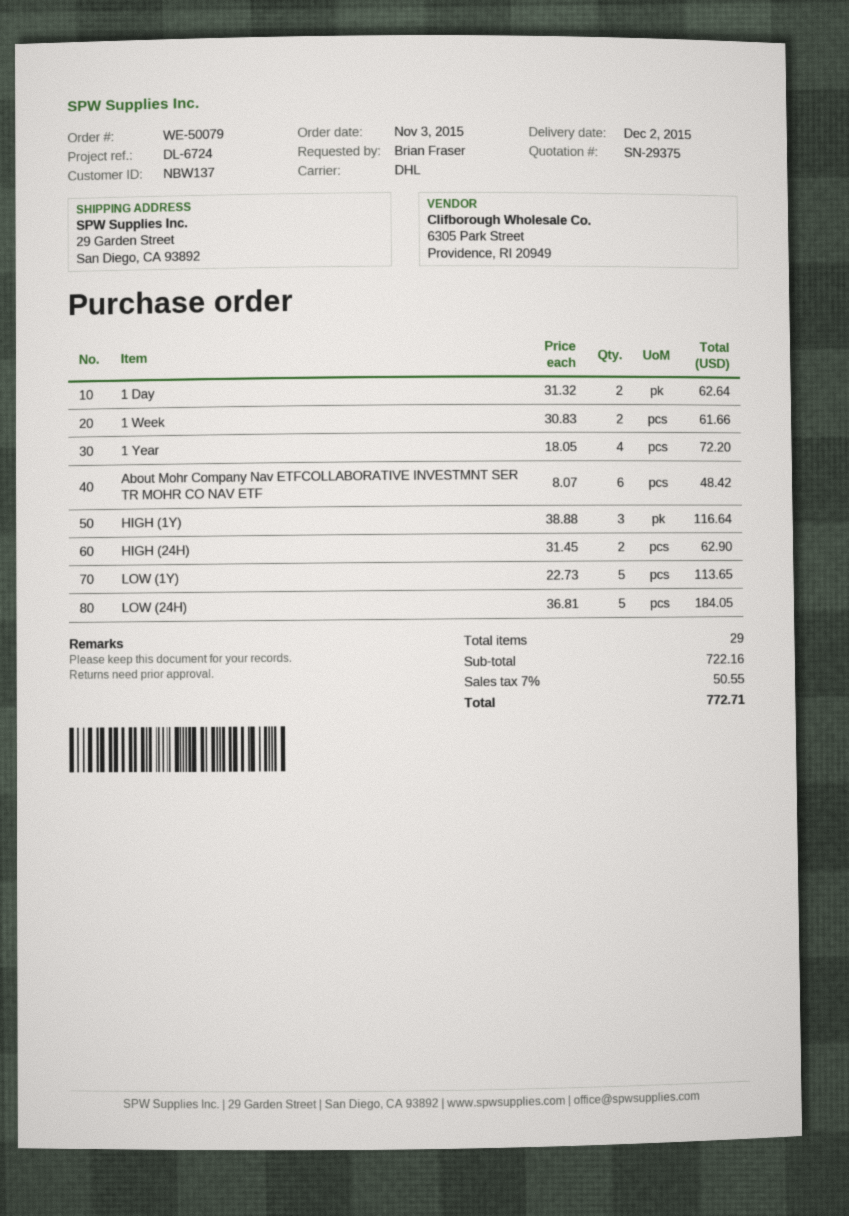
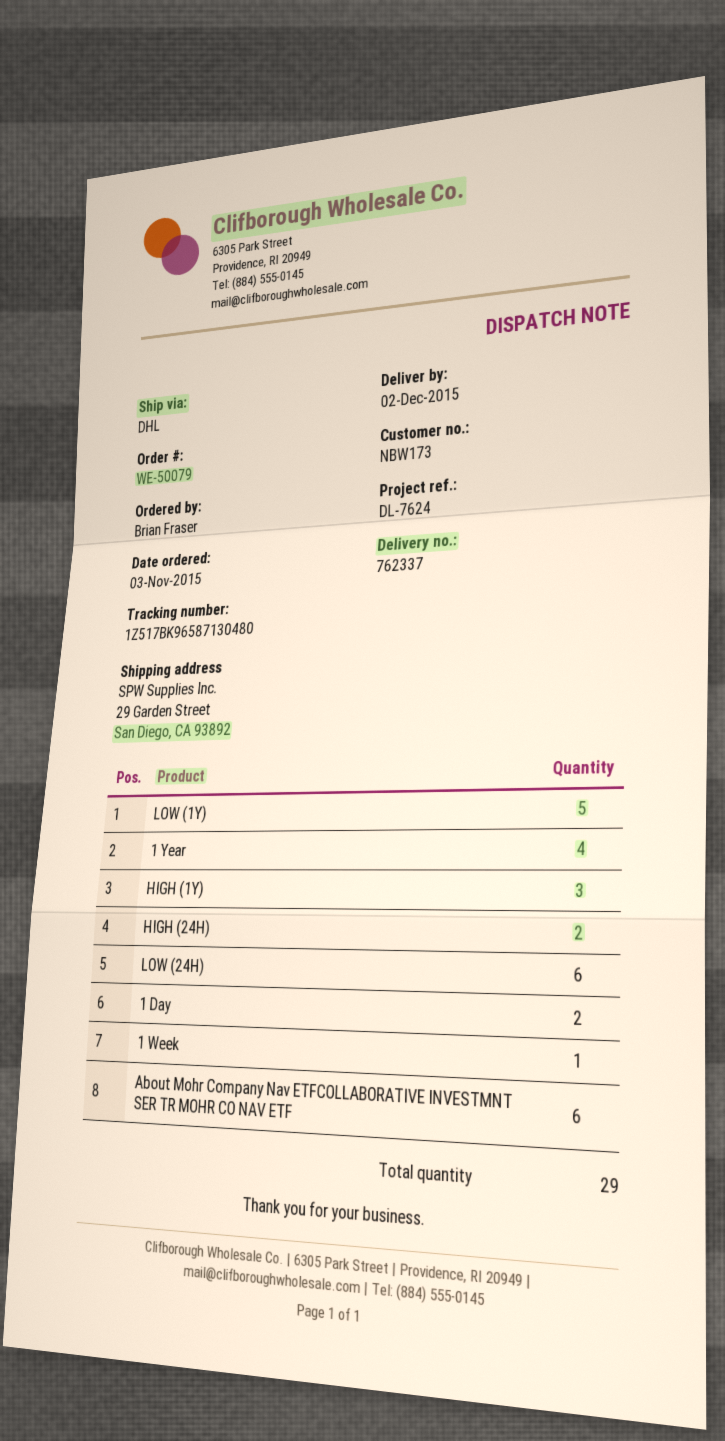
customer number: NBW137 -> NBW173
reference: DL-6724 -> DL-7624
1 Week: 2 -> 1
LOW (24H): 5 -> 6

